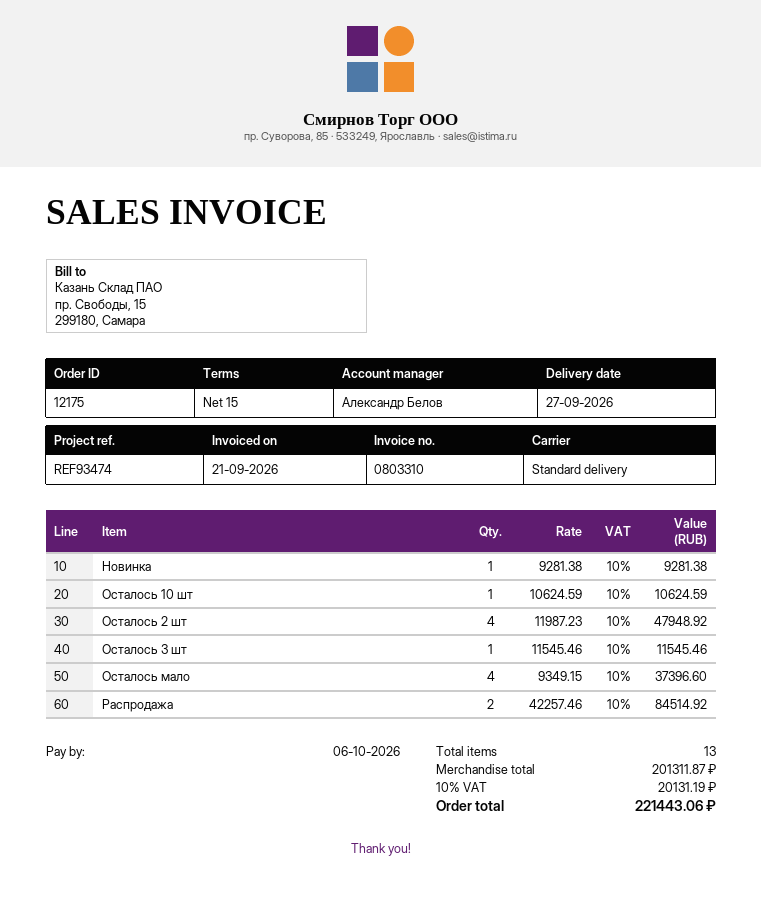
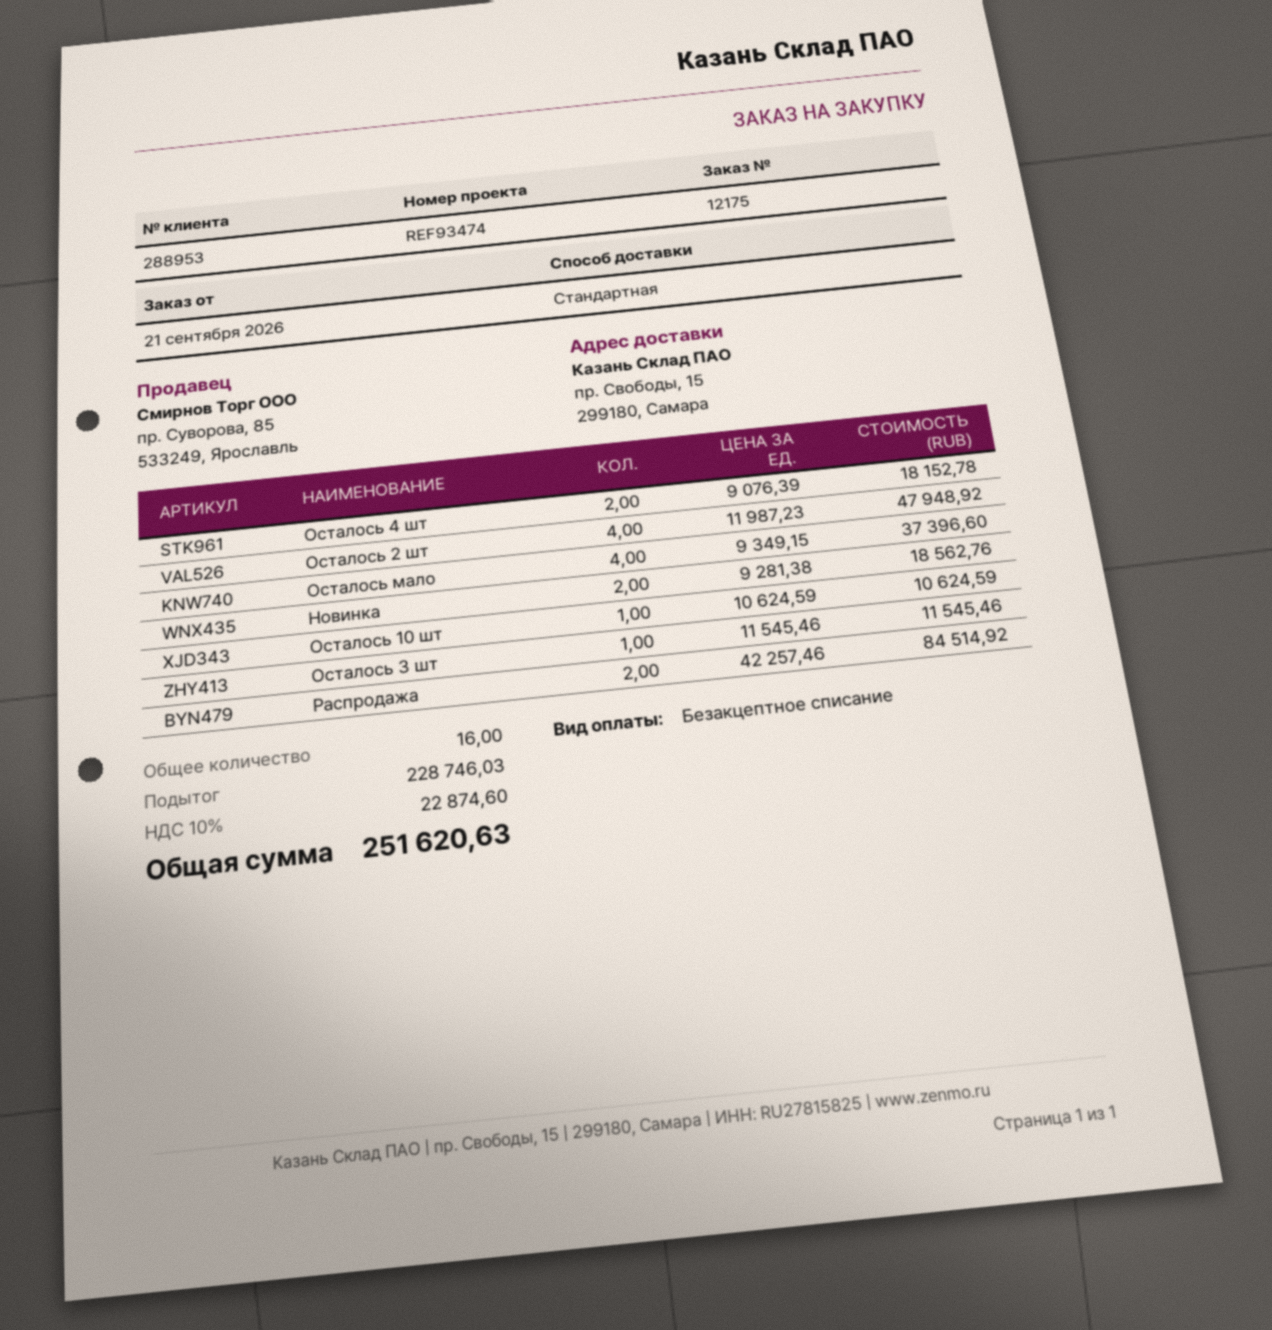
Новинка: 1 x 9281.38 = 9281.38 -> 2 x 9281.38 = 18562.76
Осталось 4 шт: none -> 2 x 9076.39 = 18152.78
total quantity: 13 -> 16
subtotal: 201311.87 -> 228746.03
tax: 10% = 20131.19 -> 10% = 22874.60
total: 221443.06 -> 251620.63

